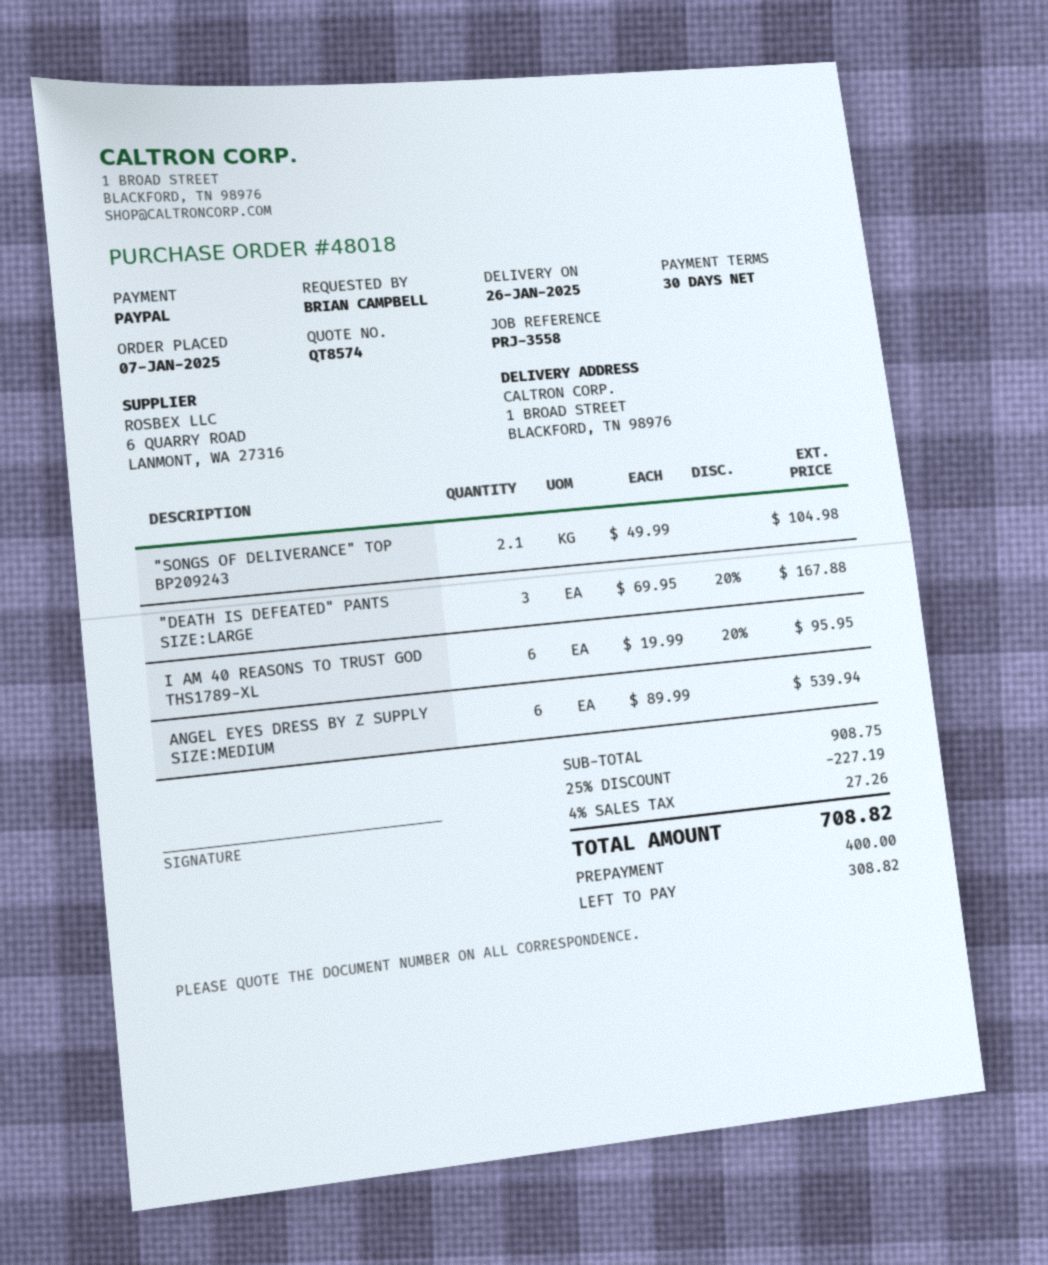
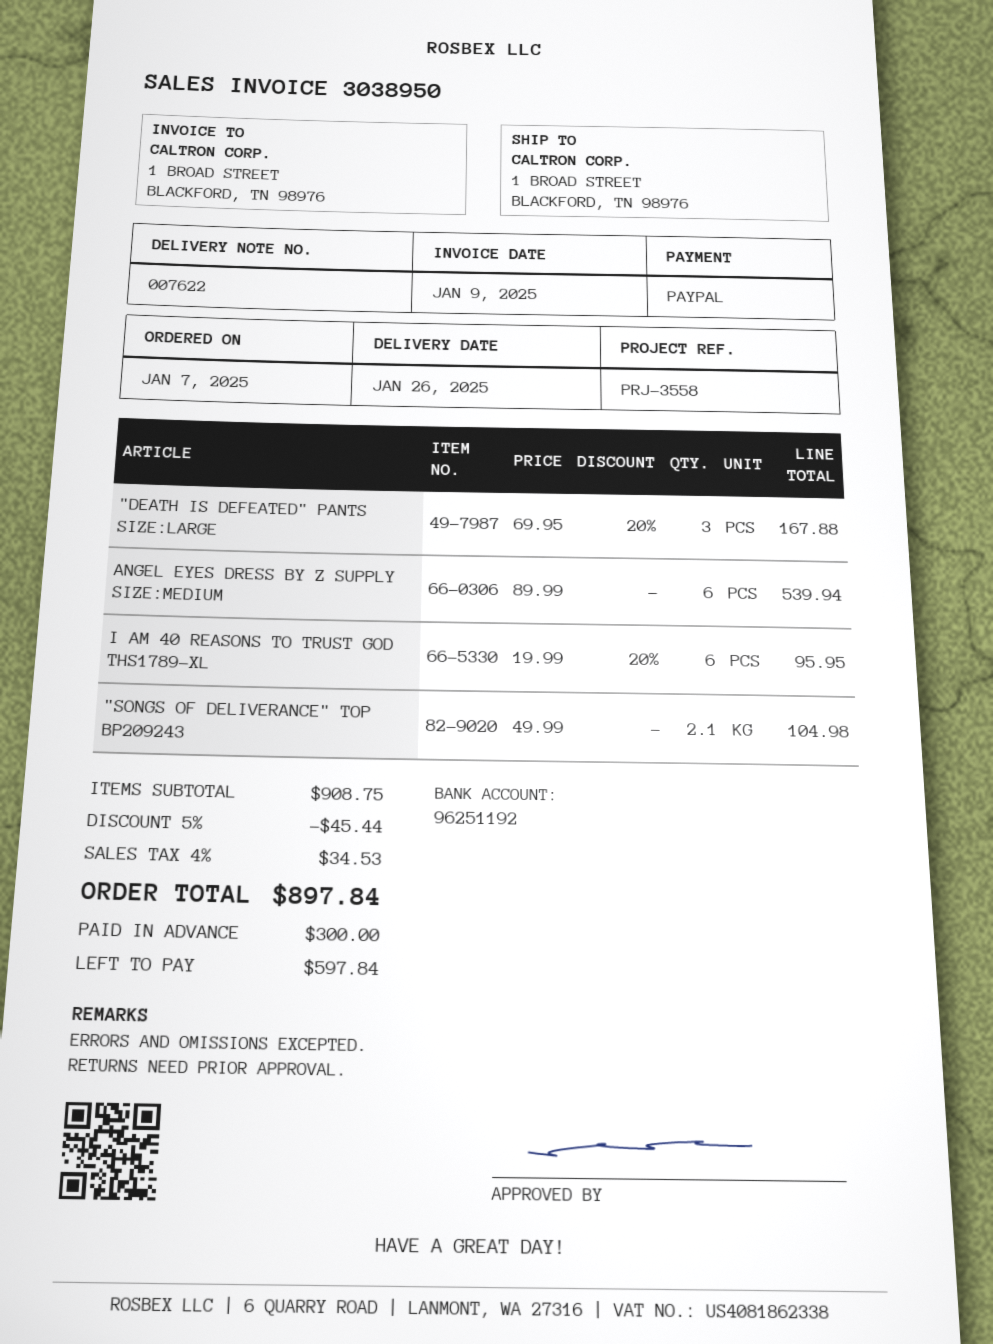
discount: 25% = 227.19 -> 5% = 45.44
tax: 4% = 27.26 -> 4% = 34.53
total: 708.82 -> 897.84
deposit: 400.00 -> 300.00
balance: 308.82 -> 597.84

